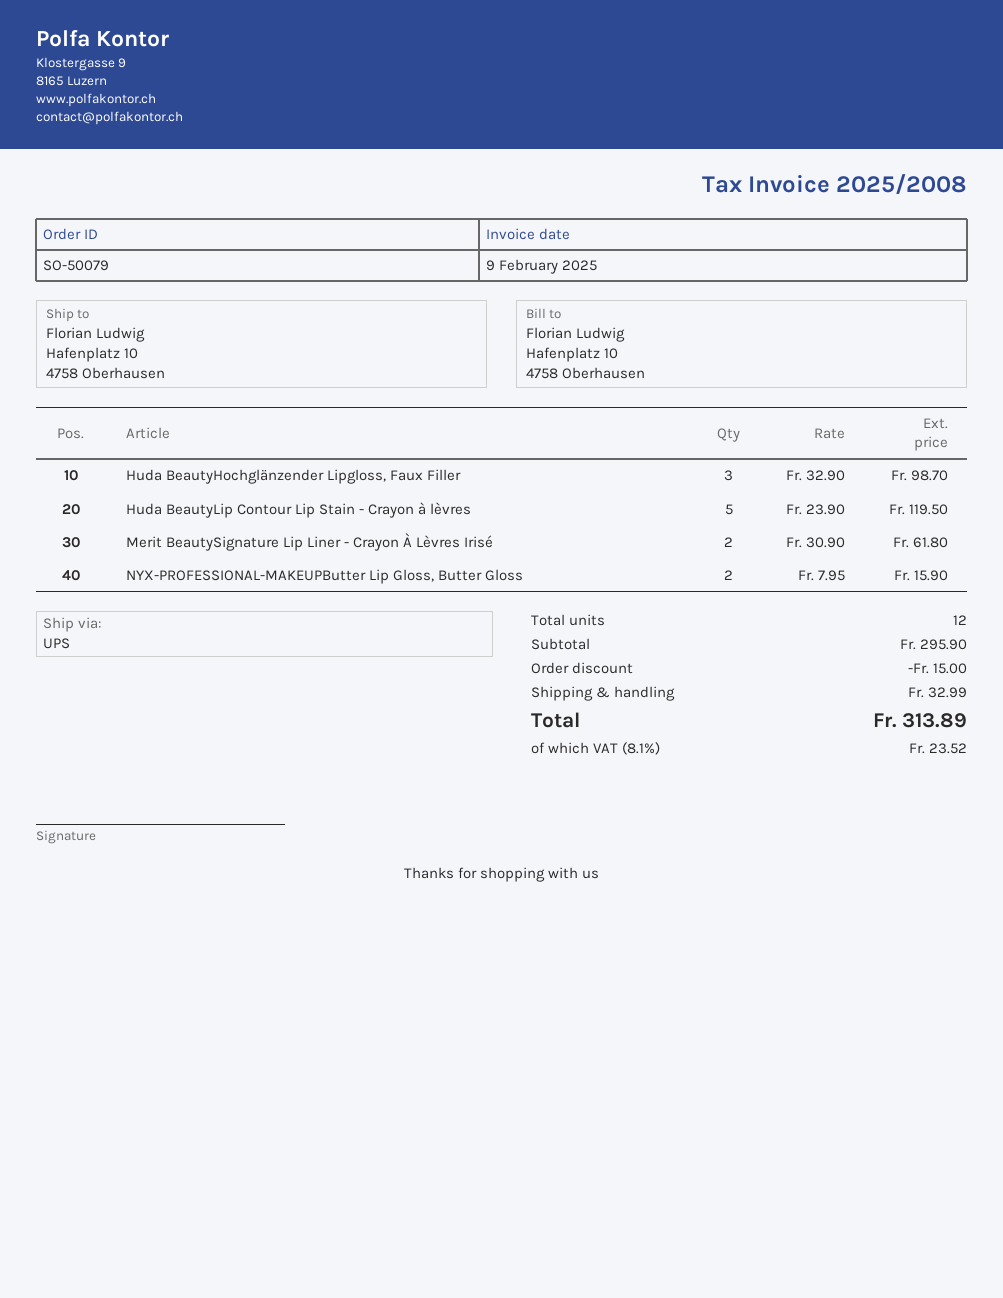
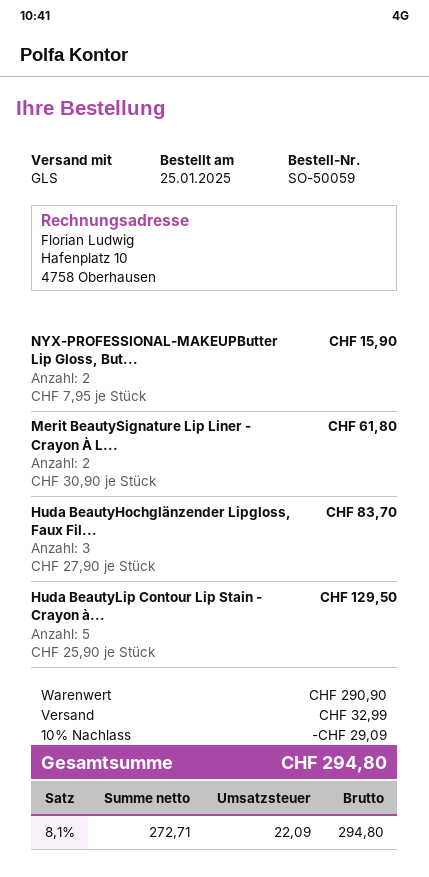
order number: SO-50079 -> SO-50059
shipping method: UPS -> GLS
Huda BeautyHochglänzender Lipgloss, Faux Filler: 3 x 32.90 = 98.70 -> 3 x 27.90 = 83.70
Huda BeautyLip Contour Lip Stain - Crayon à lèvres: 5 x 23.90 = 119.50 -> 5 x 25.90 = 129.50
subtotal: 295.90 -> 290.90
discount: 15.00 -> 29.09
tax: 8.1% = 23.52 -> 8.1% = 22.09
total: 313.89 -> 294.80

